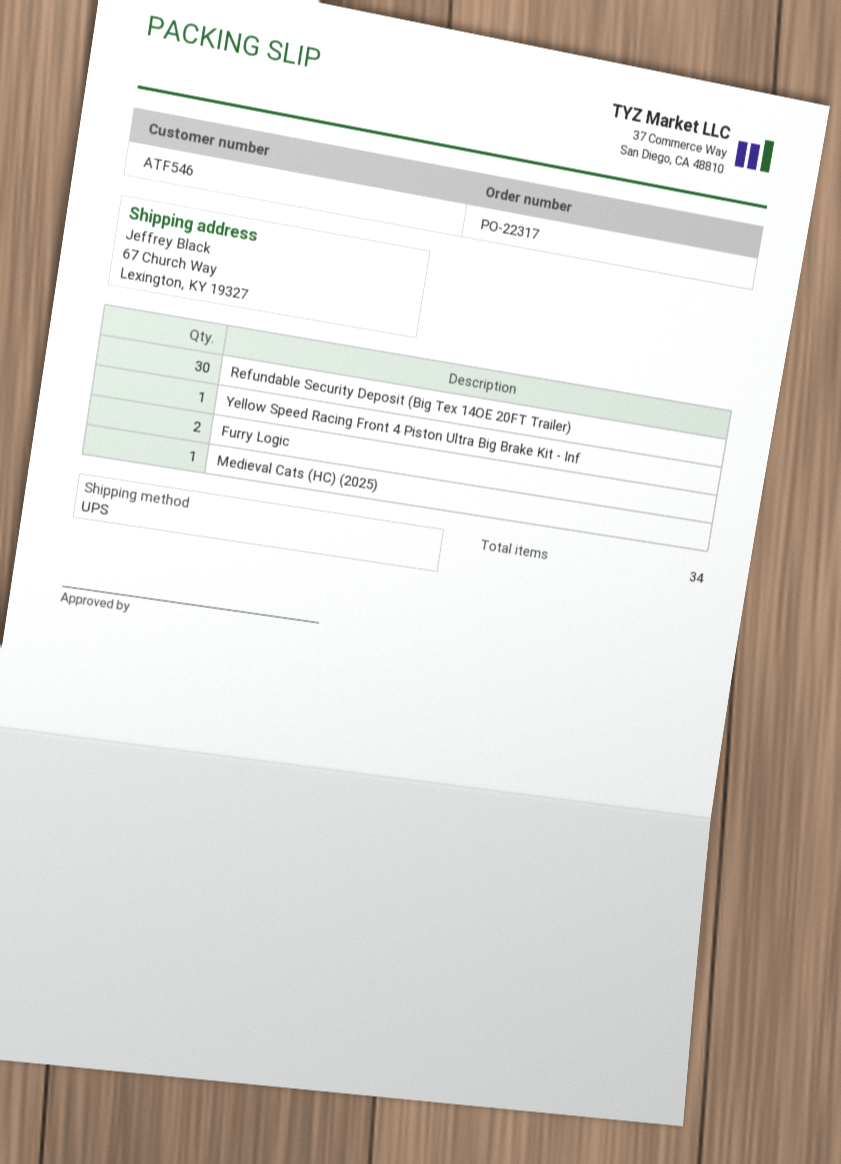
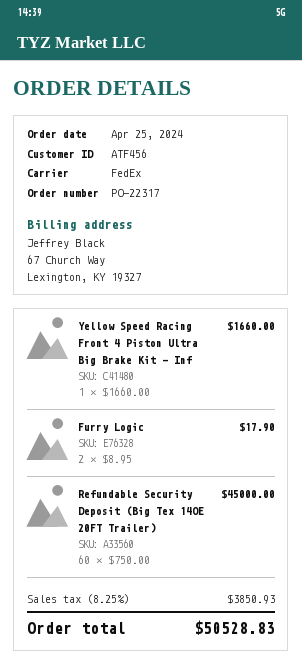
customer number: ATF546 -> ATF456
shipping method: UPS -> FedEx
Refundable Security Deposit (Big Tex 14OE 20FT Trailer): 30 -> 60
Medieval Cats (HC) (2025): 1 -> none

